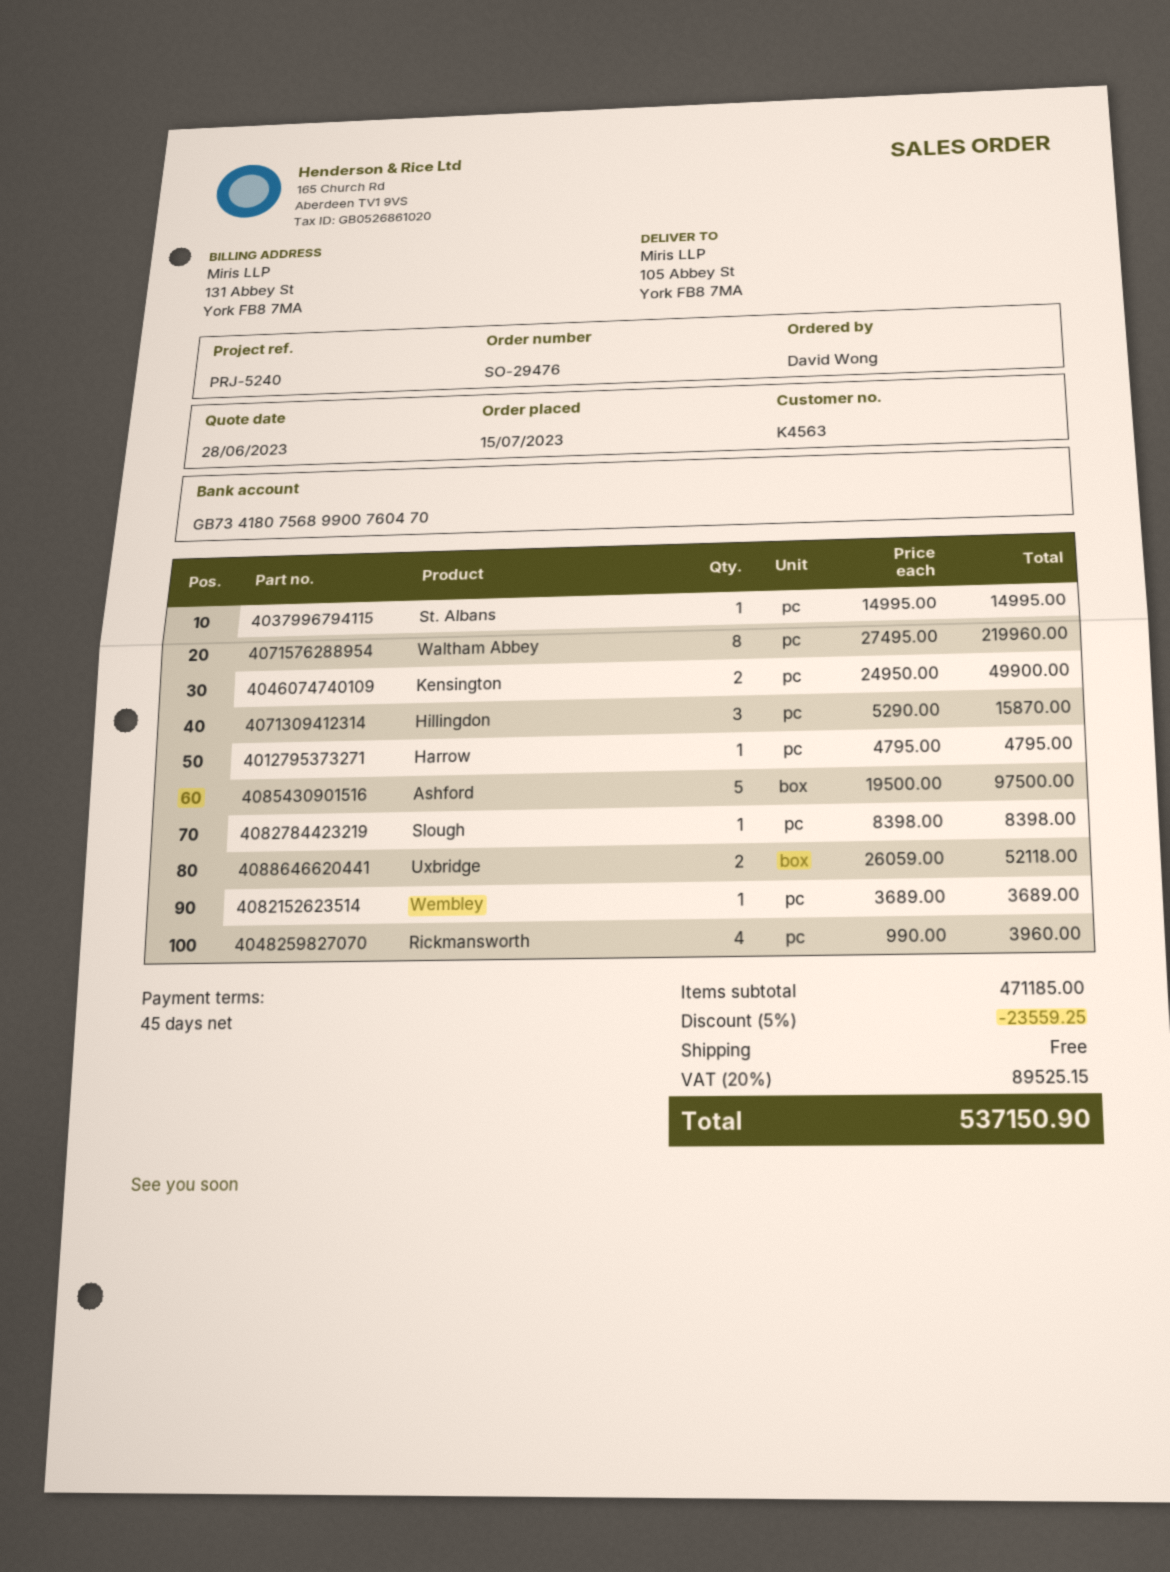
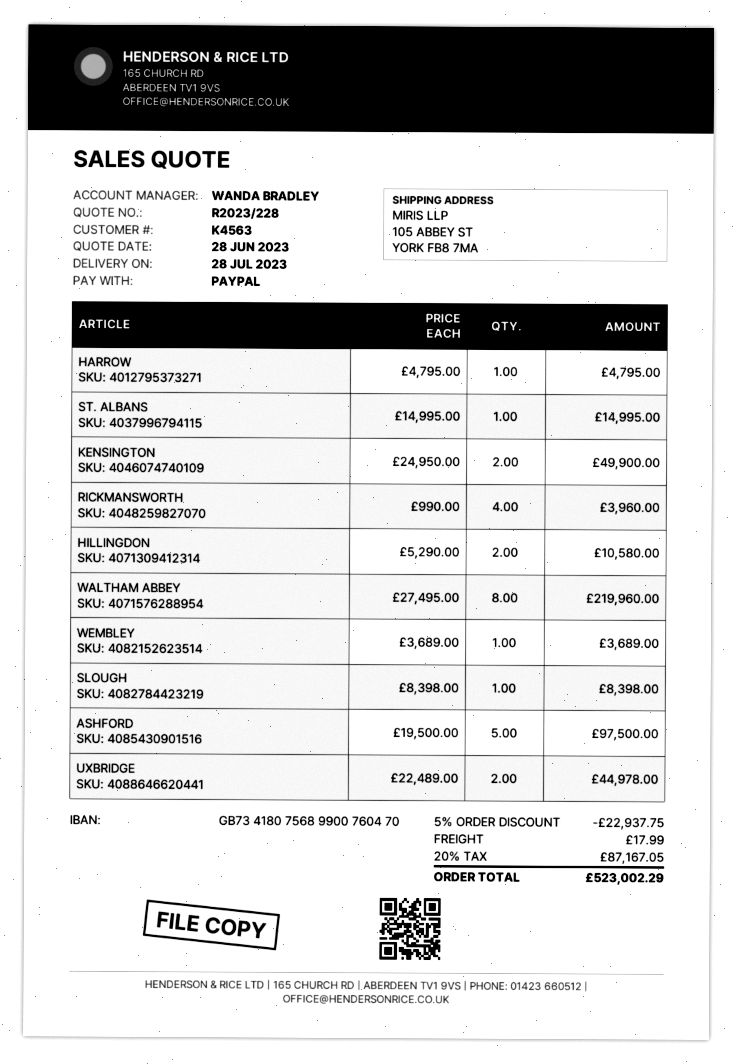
Hillingdon: 3 x 5290.00 = 15870.00 -> 2 x 5290.00 = 10580.00
Uxbridge: 2 x 26059.00 = 52118.00 -> 2 x 22489.00 = 44978.00
discount: 5% = 23559.25 -> 5% = 22937.75
shipping: 0.00 -> 17.99
tax: 20% = 89525.15 -> 20% = 87167.05
total: 537150.90 -> 523002.29

